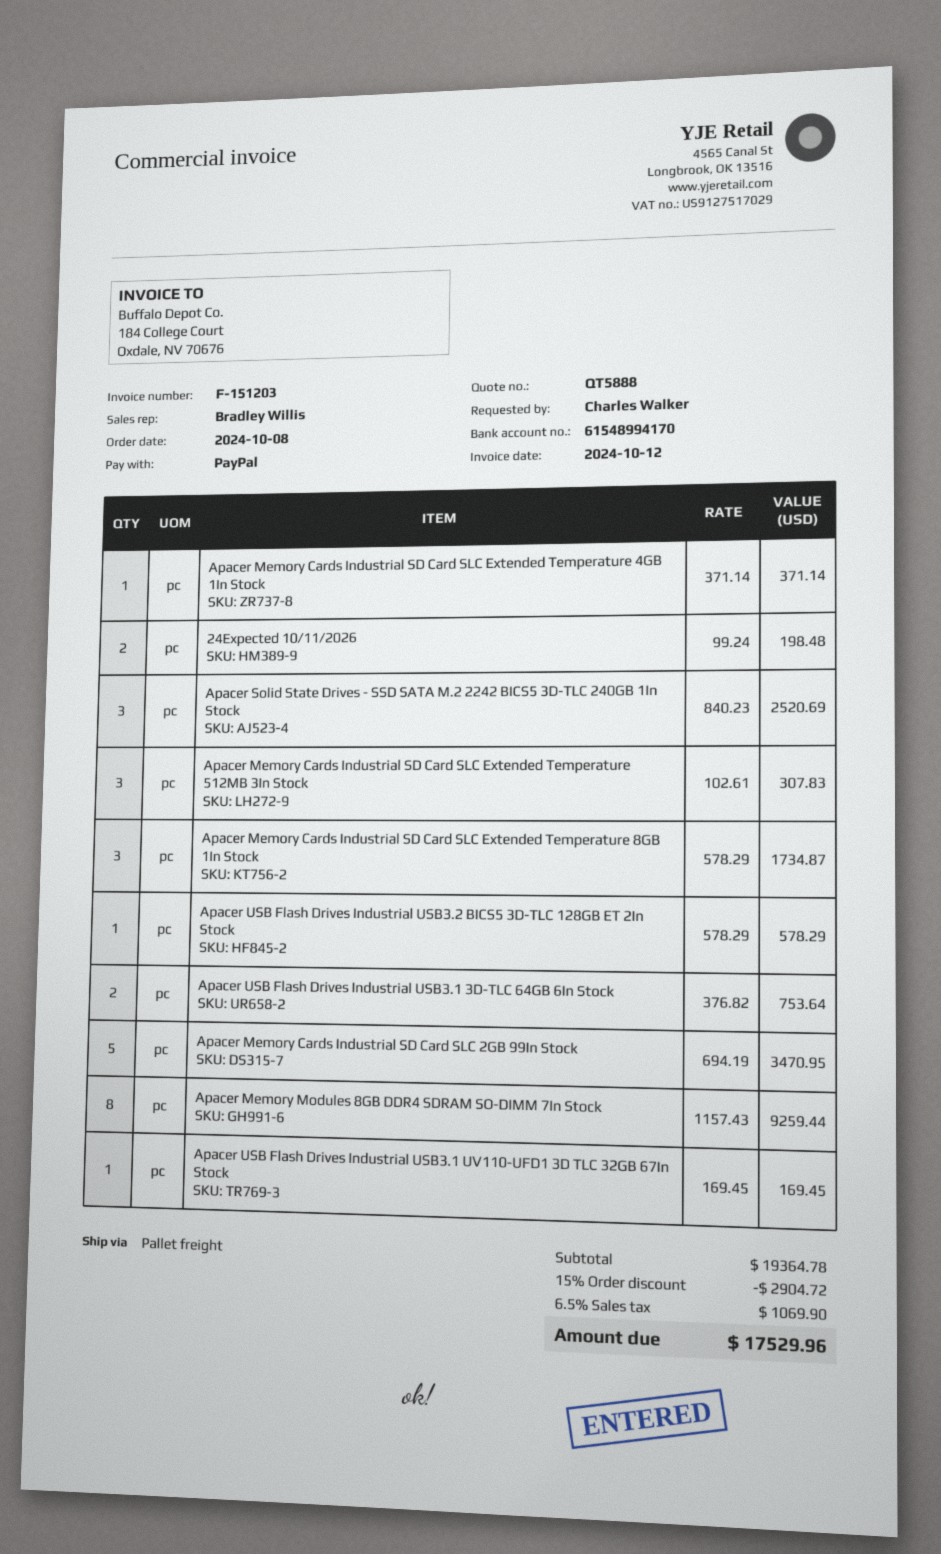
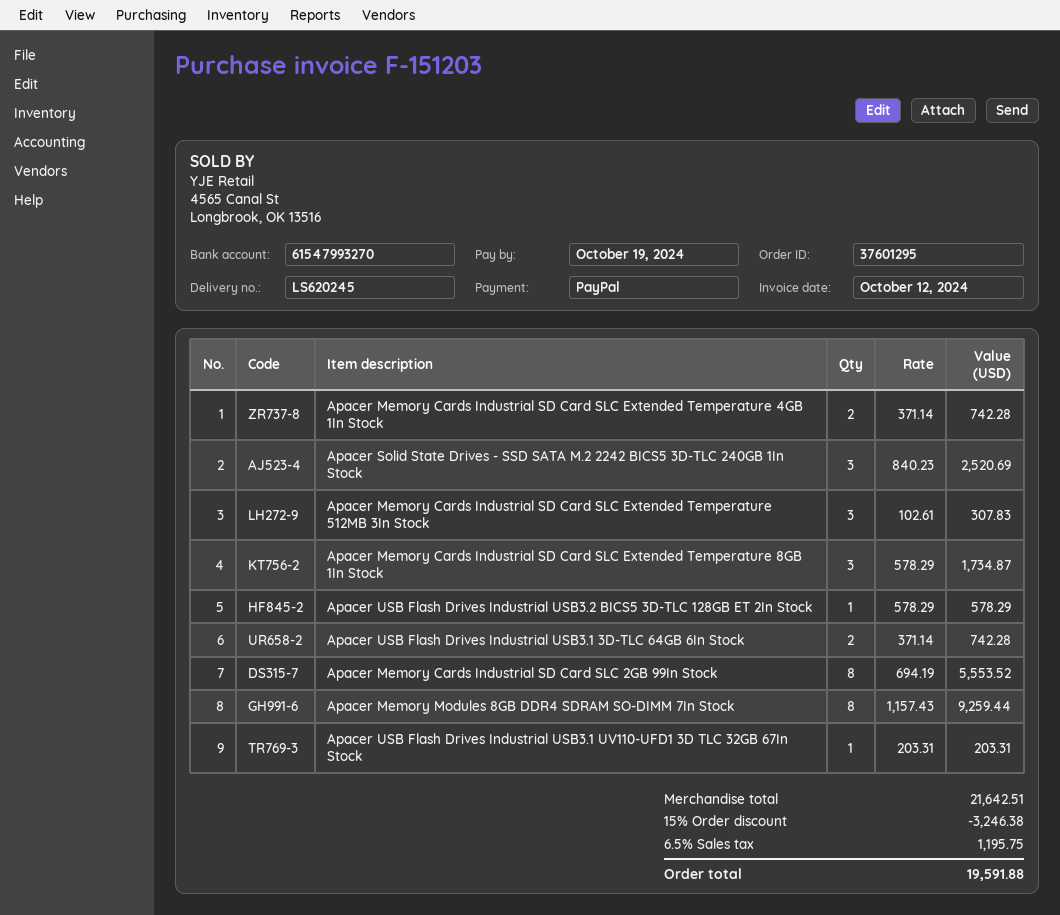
bank account: 61548994170 -> 61547993270
Apacer Memory Cards Industrial SD Card SLC Extended Temperature 4GB 1In Stock: 1 x 371.14 = 371.14 -> 2 x 371.14 = 742.28
24Expected 10/11/2026: 2 x 99.24 = 198.48 -> none
Apacer USB Flash Drives Industrial USB3.1 3D-TLC 64GB 6In Stock: 2 x 376.82 = 753.64 -> 2 x 371.14 = 742.28
Apacer Memory Cards Industrial SD Card SLC 2GB 99In Stock: 5 x 694.19 = 3470.95 -> 8 x 694.19 = 5553.52
Apacer USB Flash Drives Industrial USB3.1 UV110-UFD1 3D TLC 32GB 67In Stock: 1 x 169.45 = 169.45 -> 1 x 203.31 = 203.31
subtotal: 19364.78 -> 21642.51
discount: 15% = 2904.72 -> 15% = 3246.38
tax: 6.5% = 1069.90 -> 6.5% = 1195.75
total: 17529.96 -> 19591.88

